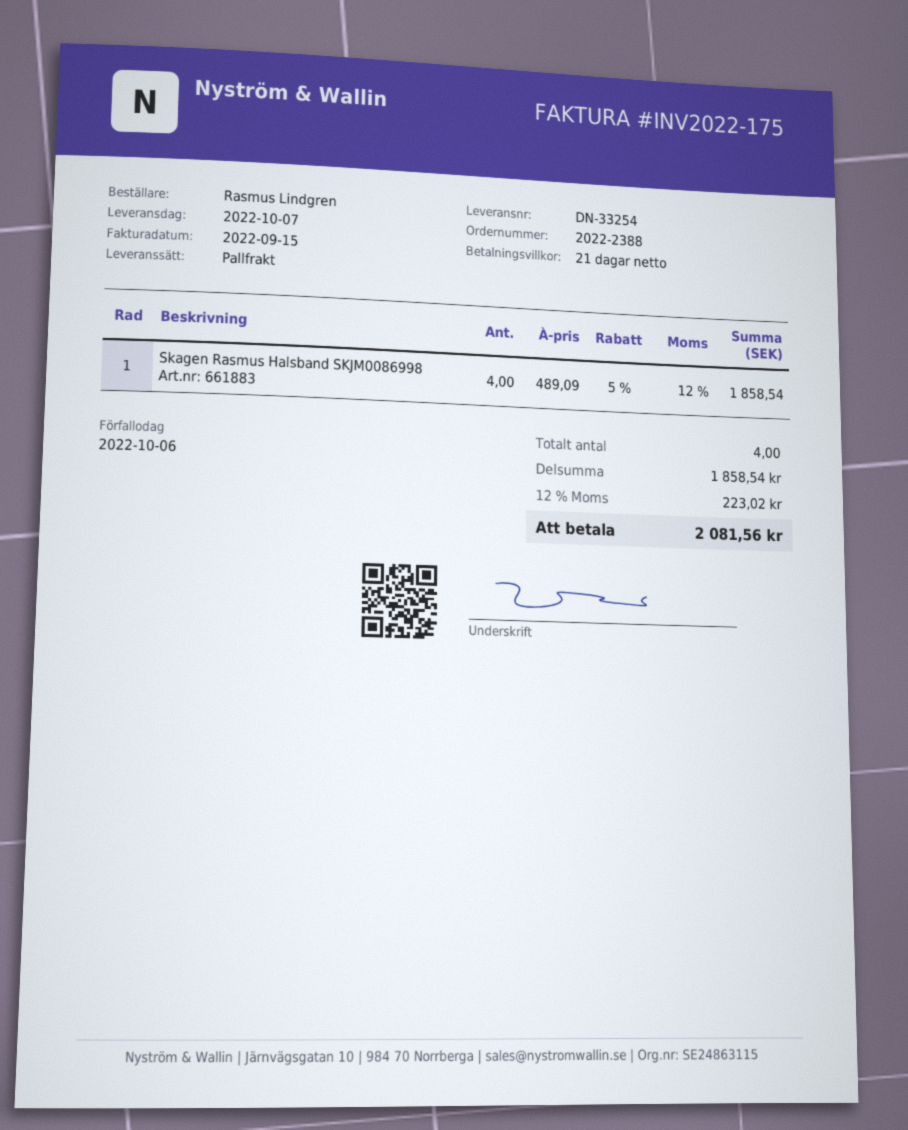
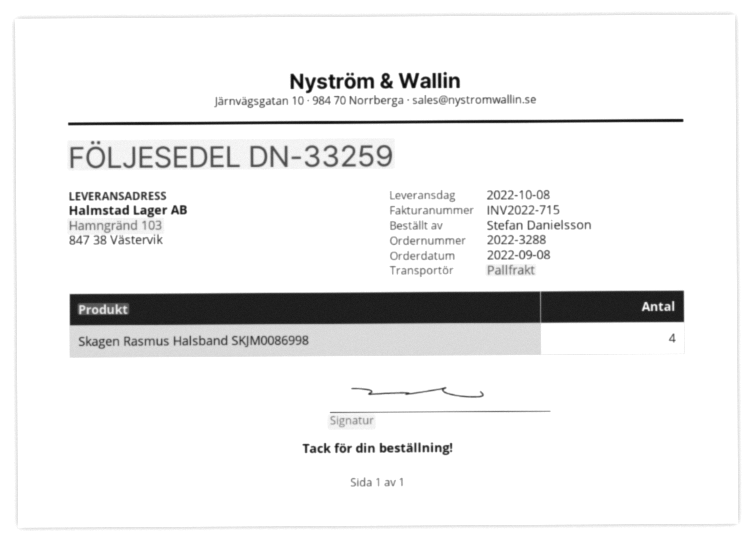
order number: 2022-2388 -> 2022-3288
delivery note number: DN-33254 -> DN-33259
delivery date: 2022-10-07 -> 2022-10-08
invoice number: INV2022-175 -> INV2022-715
ordered by: Rasmus Lindgren -> Stefan Danielsson

